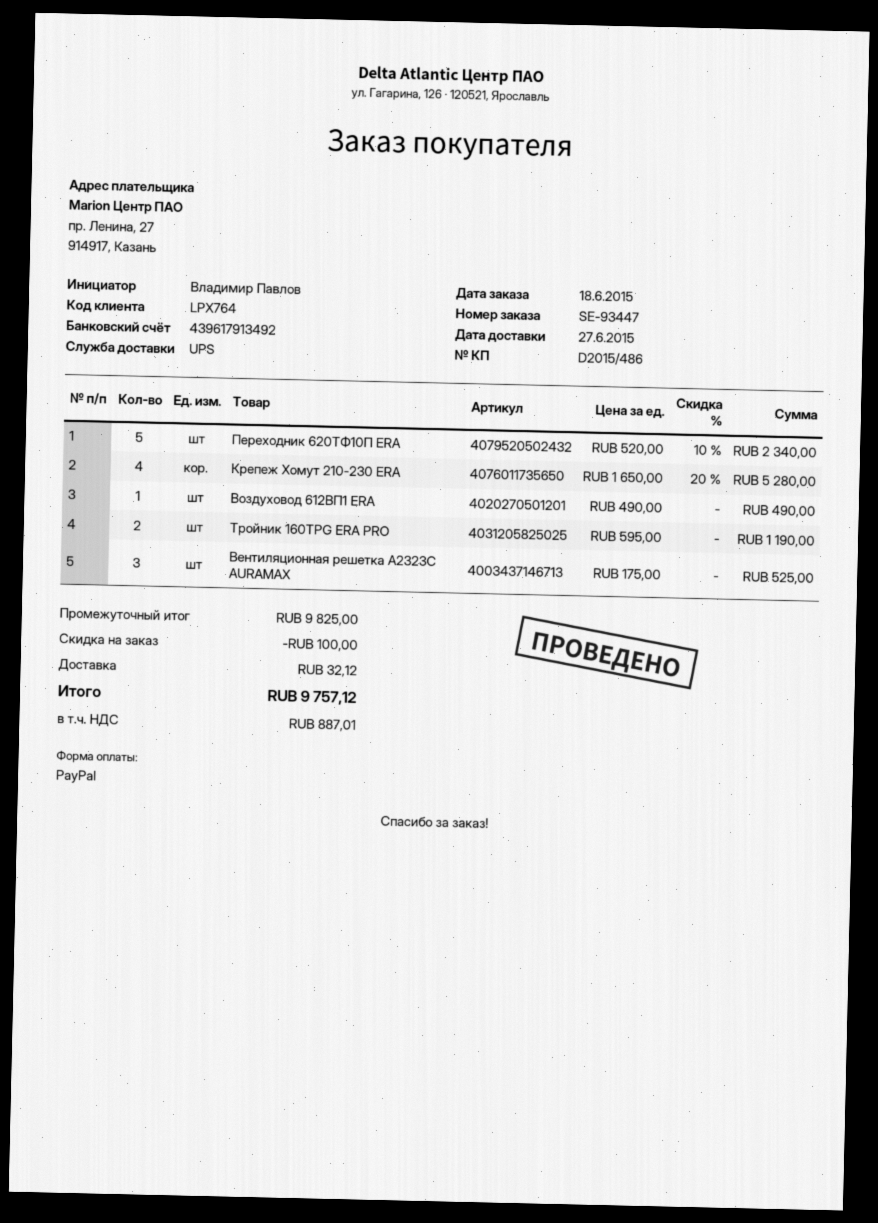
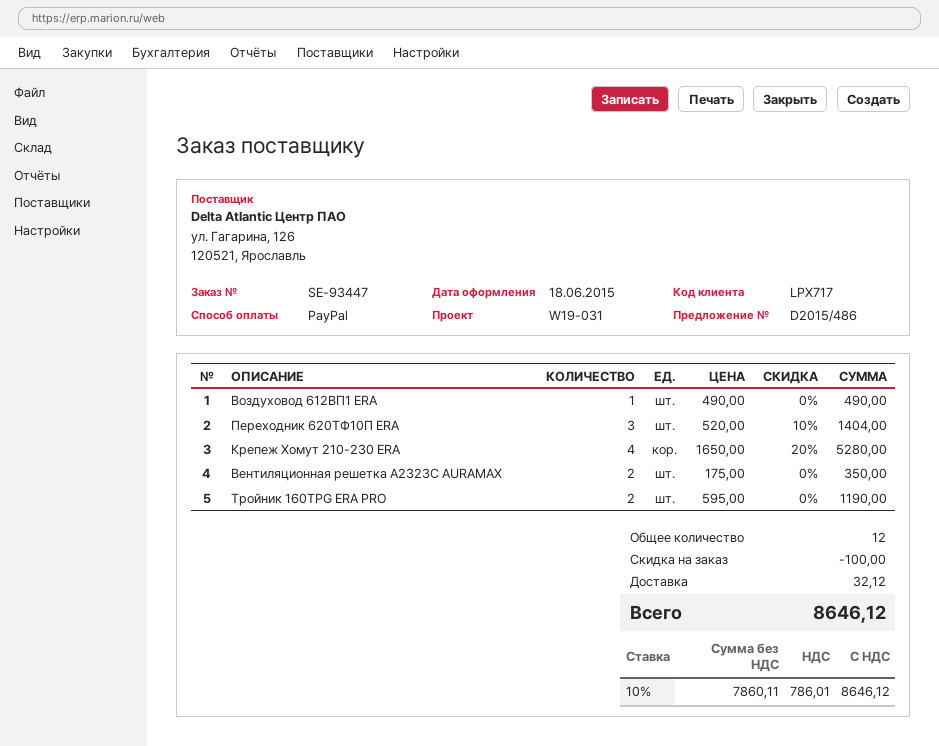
customer number: LPX764 -> LPX717
Переходник 620ТФ10П ERA: 5 x 520.00 - 10% = 2340.00 -> 3 x 520.00 - 10% = 1404.00
Вентиляционная решетка A2323C AURAMAX: 3 x 175.00 = 525.00 -> 2 x 175.00 = 350.00
tax: 887.01 -> 786.01
total: 9757.12 -> 8646.12

